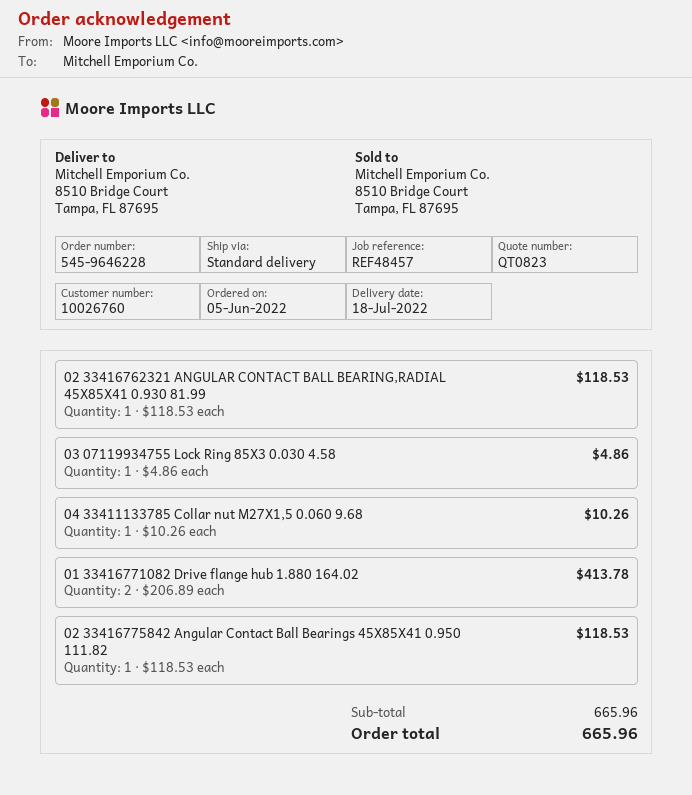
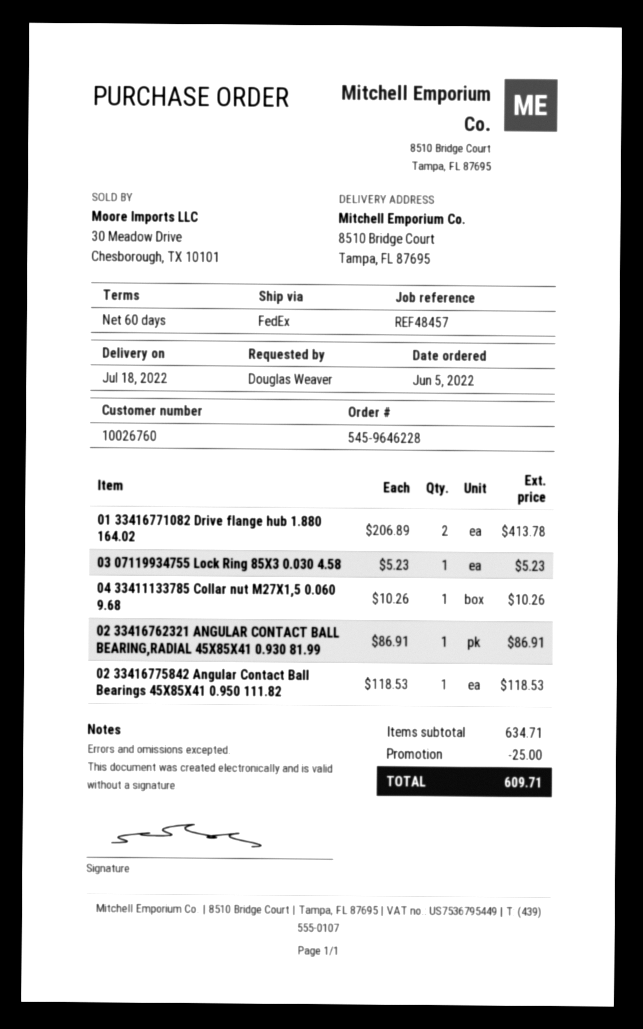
shipping method: standard -> FedEx
02 33416762321 ANGULAR CONTACT BALL BEARING,RADIAL 45X85X41 0.930 81.99: 1 x 118.53 = 118.53 -> 1 x 86.91 = 86.91
03 07119934755 Lock Ring 85X3 0.030 4.58: 1 x 4.86 = 4.86 -> 1 x 5.23 = 5.23
subtotal: 665.96 -> 634.71
discount: none -> 25.00
total: 665.96 -> 609.71

